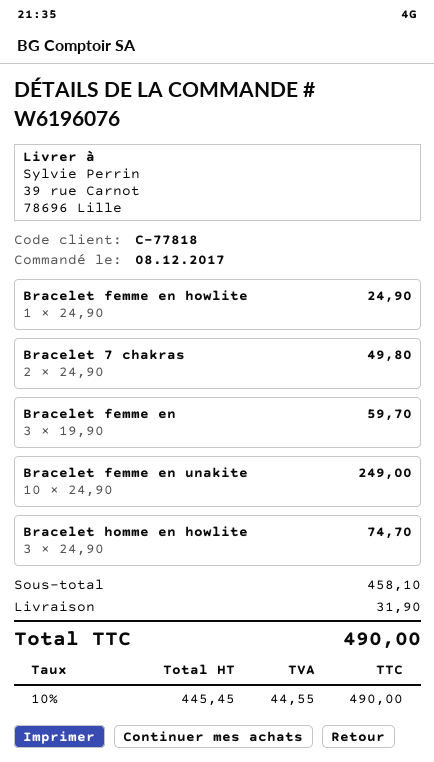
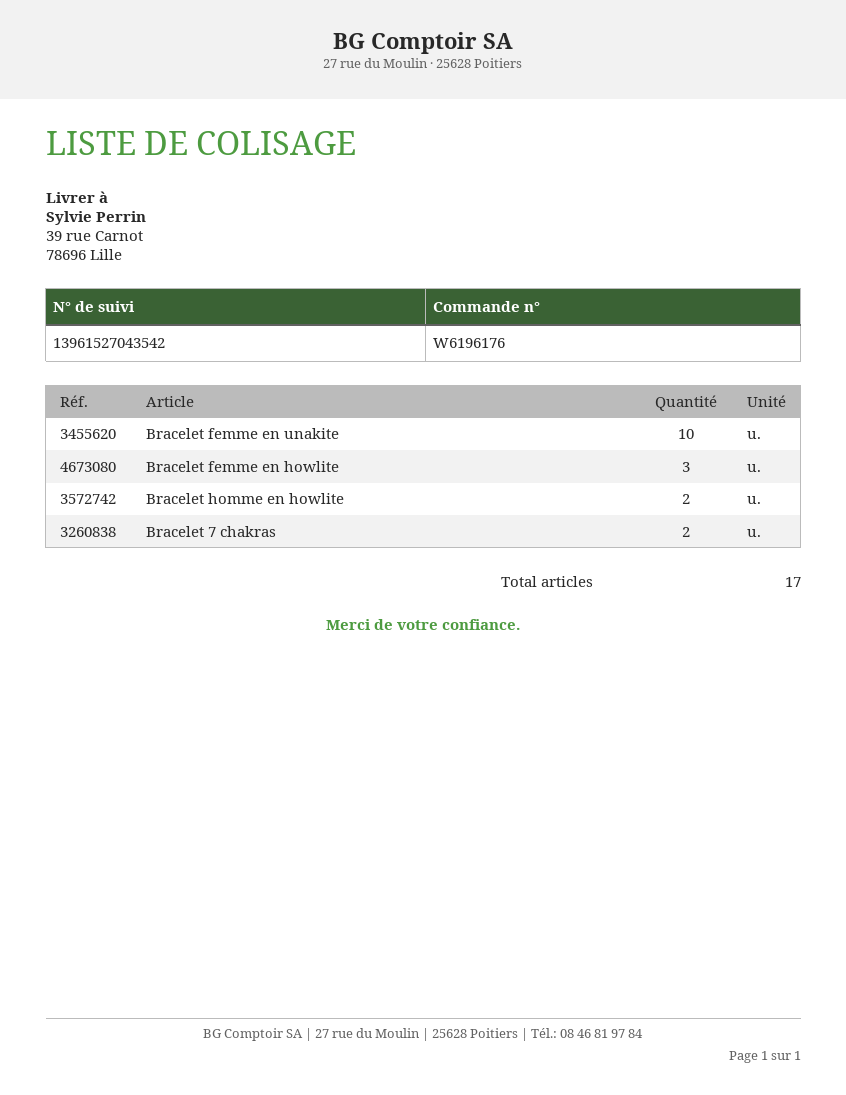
order number: W6196076 -> W6196176
Bracelet femme en howlite: 1 -> 3
Bracelet femme en: 3 -> none
Bracelet homme en howlite: 3 -> 2

